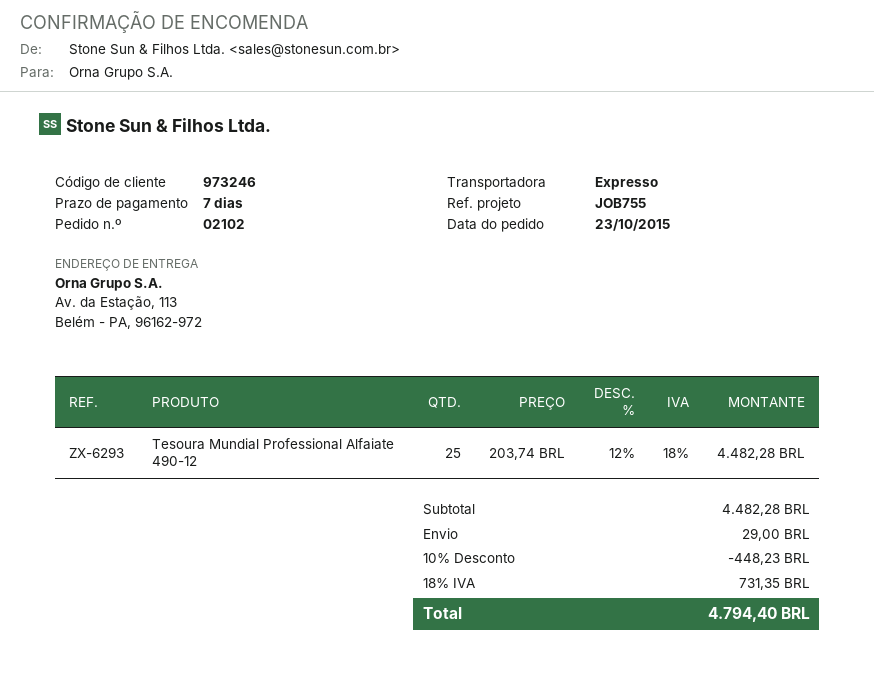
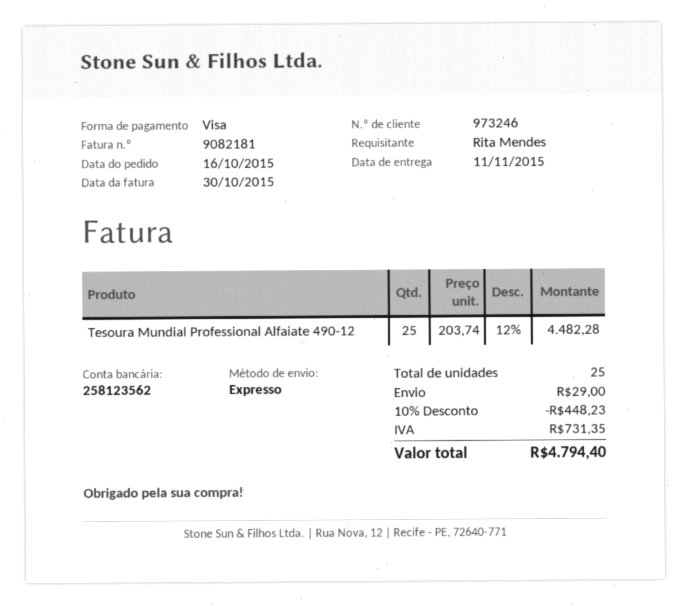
order date: 2015-10-23 -> 2015-10-16

